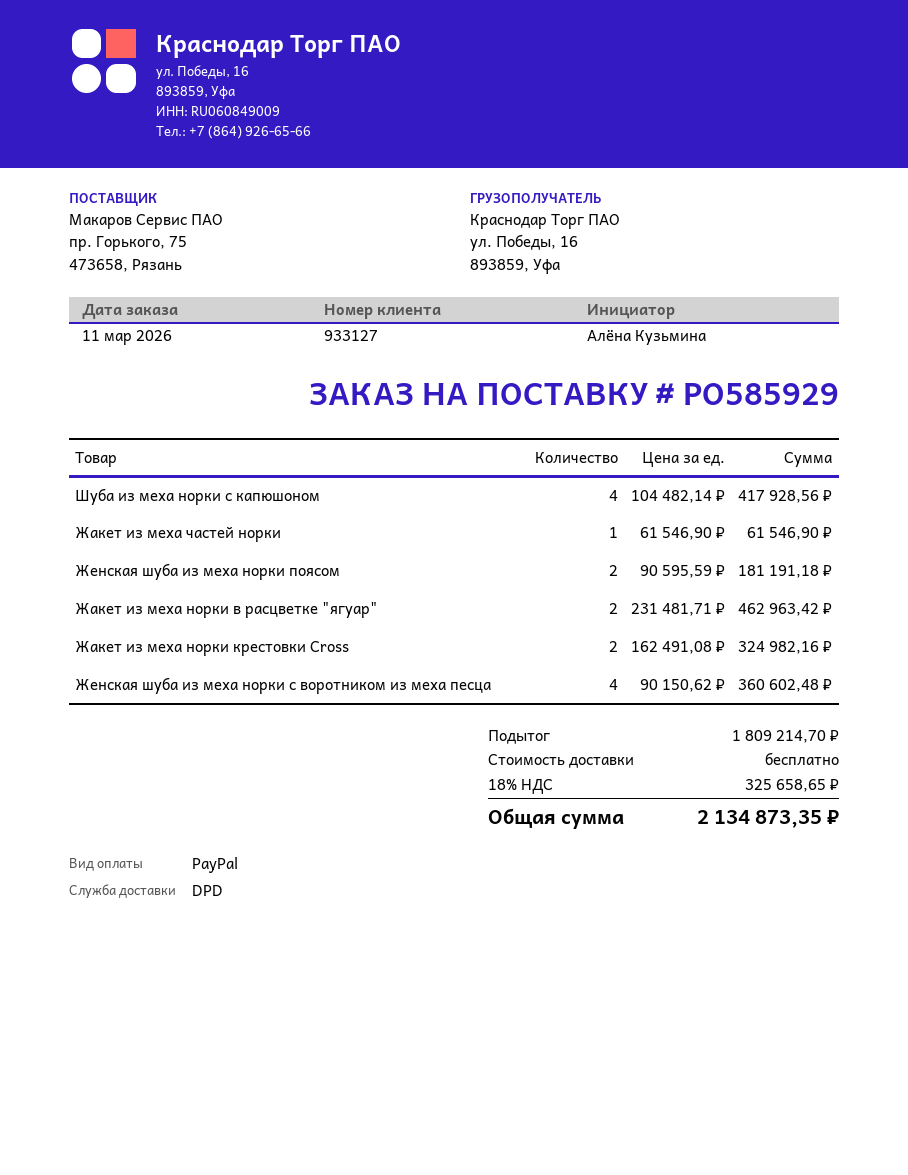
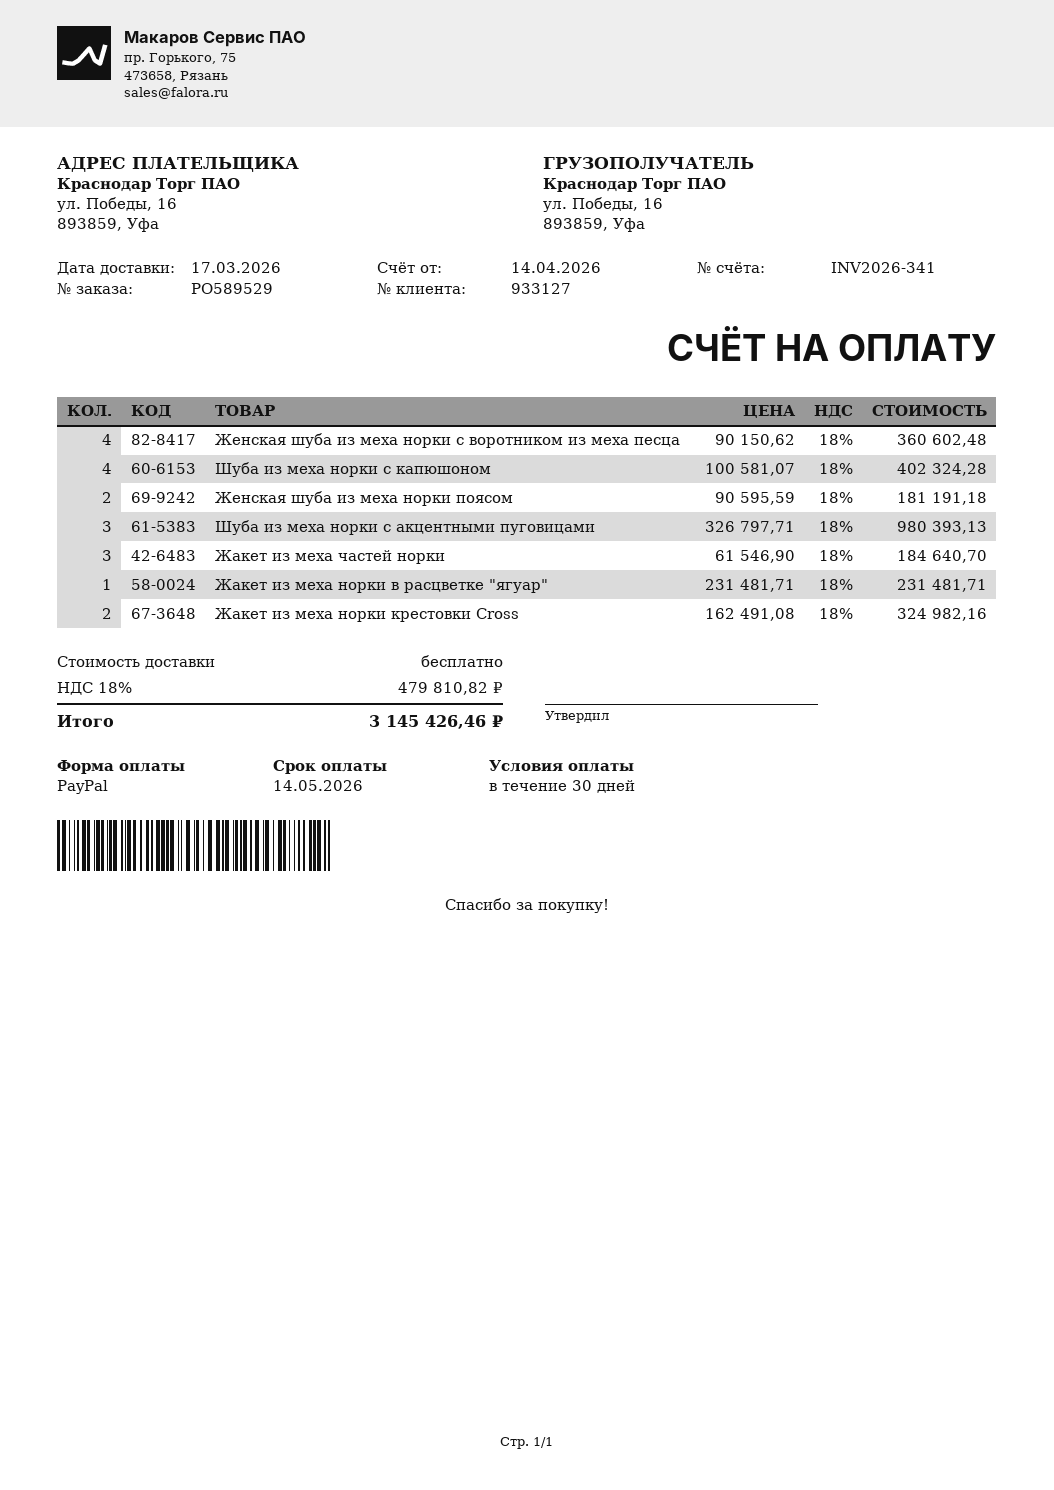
order number: PO585929 -> PO589529
Шуба из меха норки с капюшоном: 4 x 104482.14 = 417928.56 -> 4 x 100581.07 = 402324.28
Жакет из меха частей норки: 1 x 61546.90 = 61546.90 -> 3 x 61546.90 = 184640.70
Жакет из меха норки в расцветке "ягуар": 2 x 231481.71 = 462963.42 -> 1 x 231481.71 = 231481.71
Шуба из меха норки с акцентными пуговицами: none -> 3 x 326797.71 = 980393.13
tax: 18% = 325658.65 -> 18% = 479810.82
total: 2134873.35 -> 3145426.46

